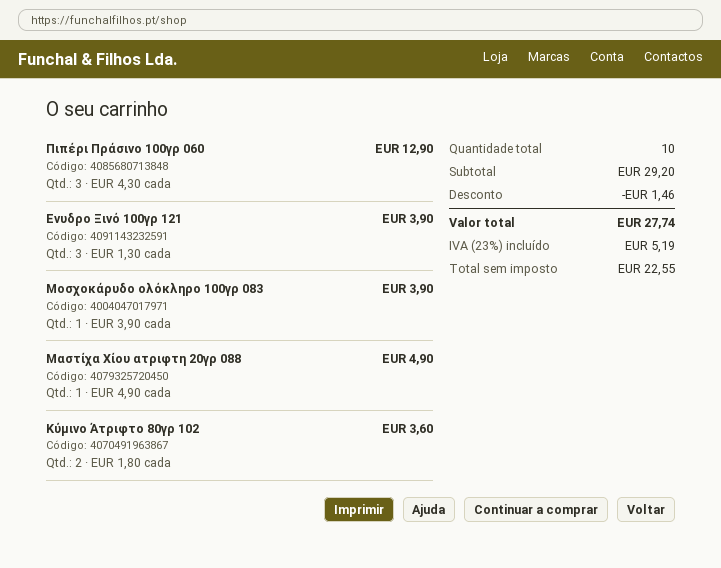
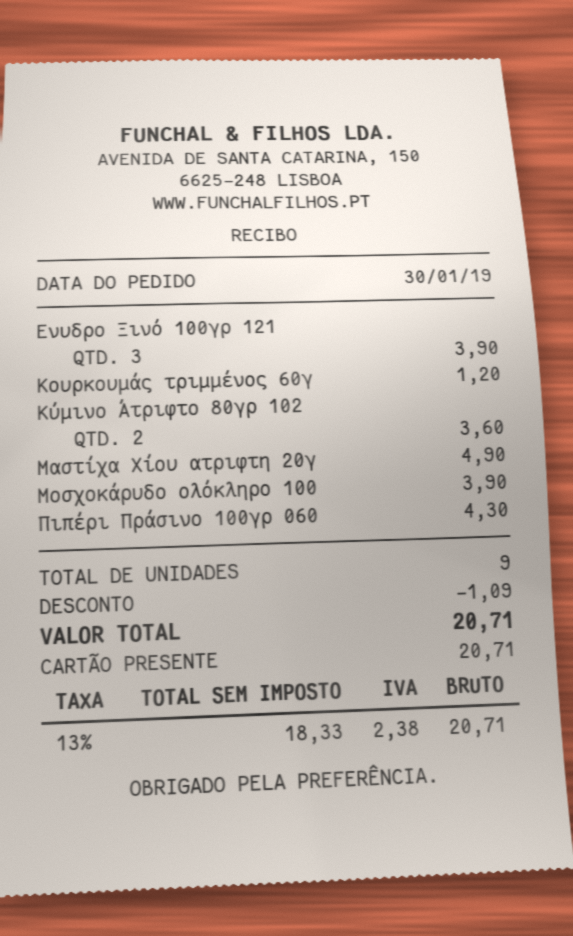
Πιπέρι Πράσινο 100γρ 060: 3 for 12.90 -> 1 for 4.30
Κουρκουμάς τριμμένος 60γ: none -> 1 for 1.20
total quantity: 10 -> 9
discount: 1.46 -> 1.09
net: 22.55 -> 18.33
tax: 23% = 5.19 -> 13% = 2.38
total: 27.74 -> 20.71

